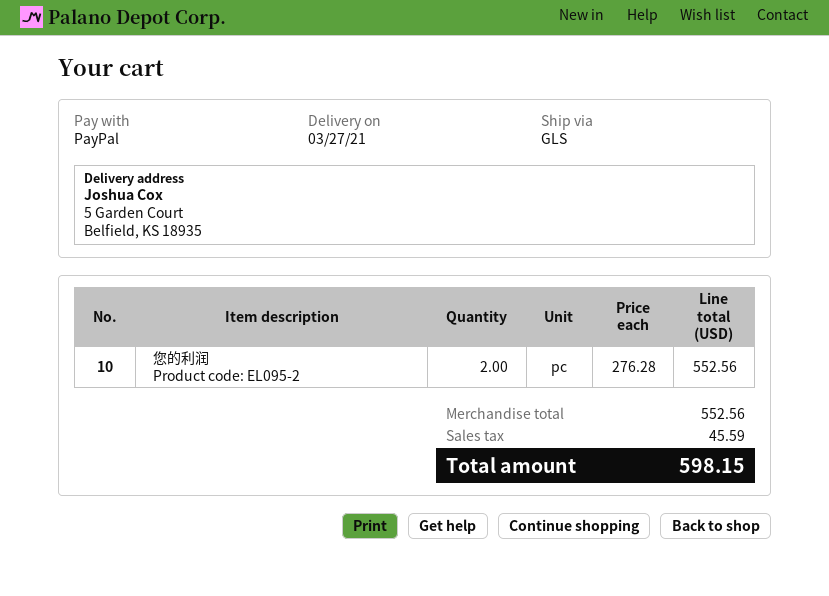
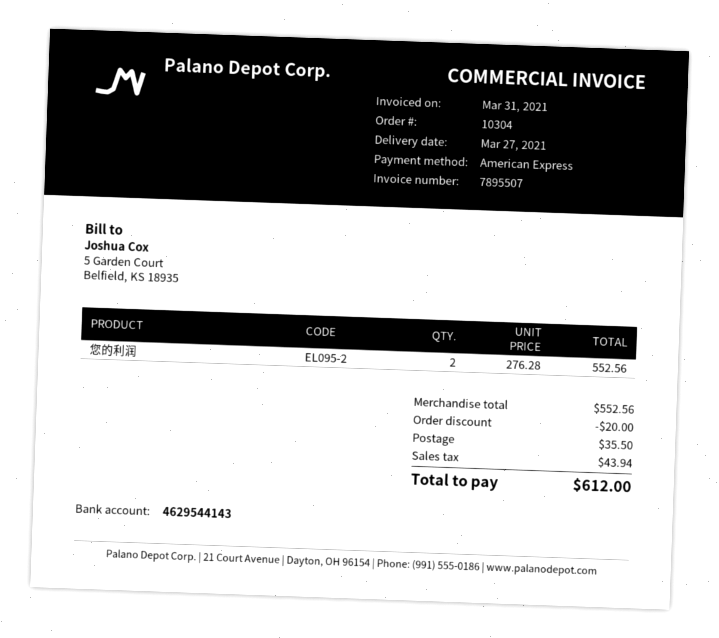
payment method: PayPal -> American Express
discount: none -> 20.00
shipping: none -> 35.50
tax: 45.59 -> 43.94
total: 598.15 -> 612.00

